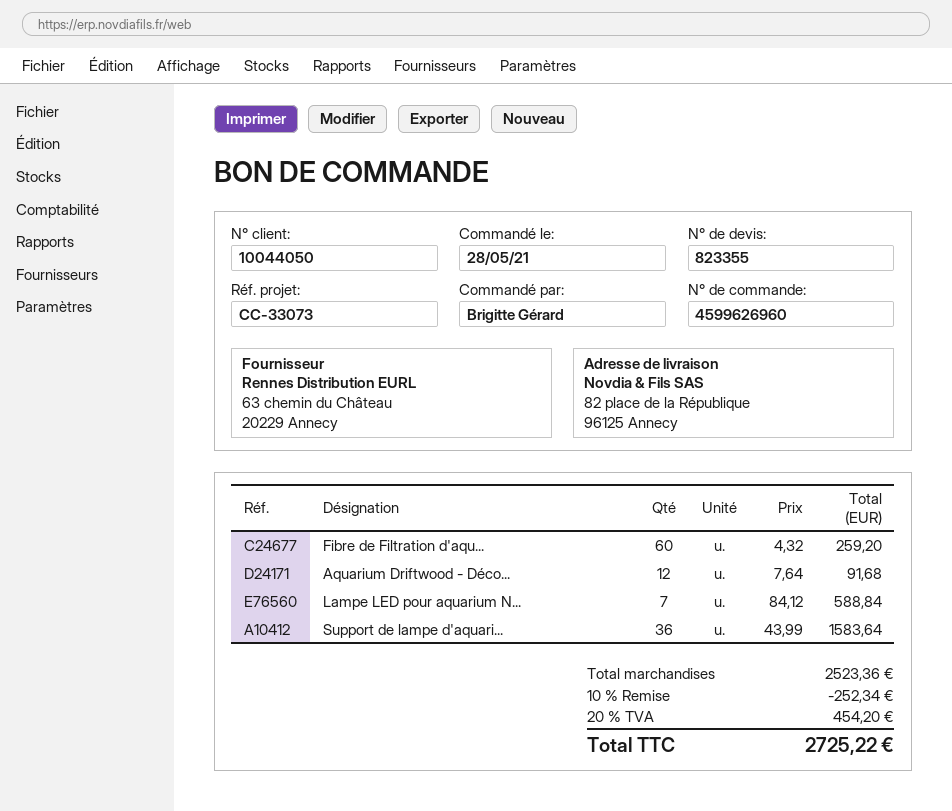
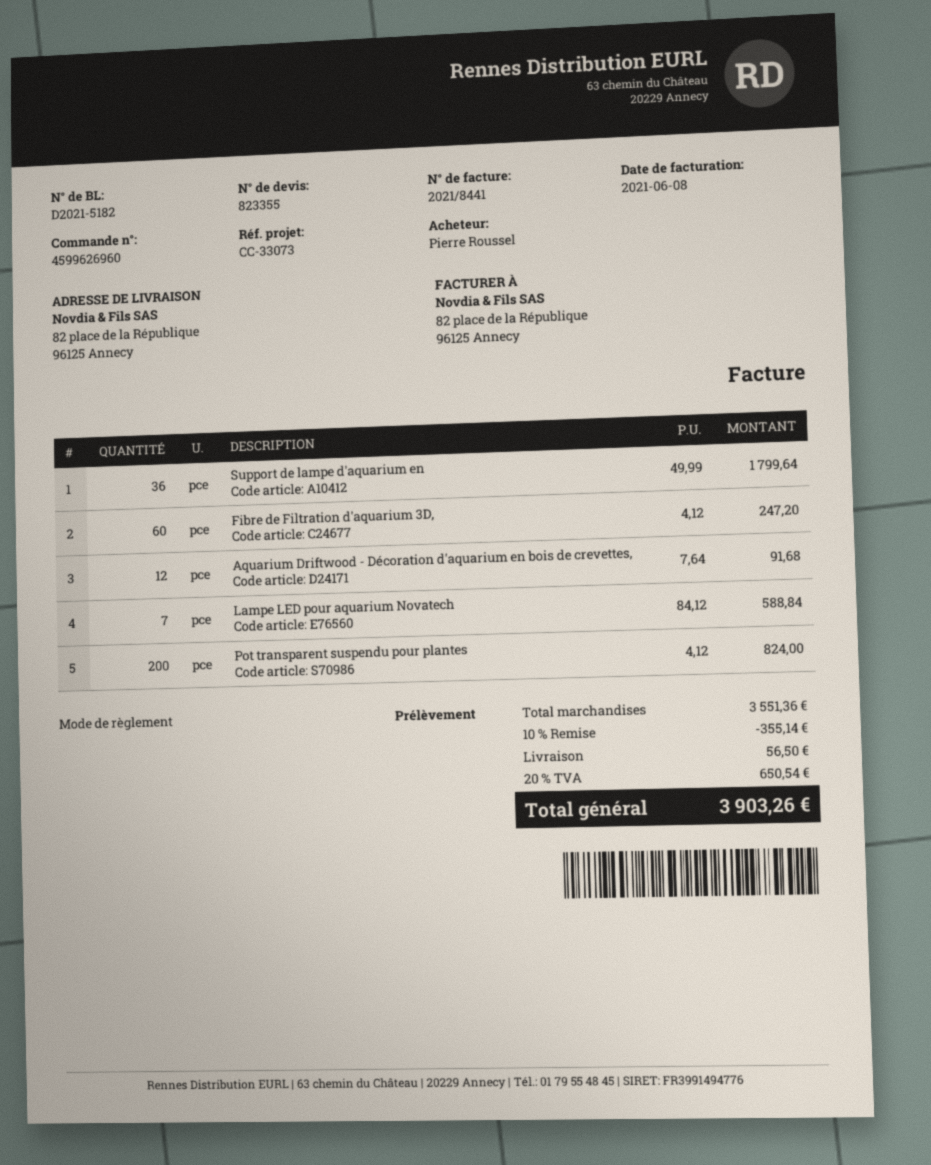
ordered by: Brigitte Gérard -> Pierre Roussel
Fibre de Filtration d'aqu...: 60 x 4.32 = 259.20 -> 60 x 4.12 = 247.20
Support de lampe d'aquari...: 36 x 43.99 = 1583.64 -> 36 x 49.99 = 1799.64
Pot transparent suspendu pour plantes: none -> 200 x 4.12 = 824.00
subtotal: 2523.36 -> 3551.36
discount: 10% = 252.34 -> 10% = 355.14
shipping: none -> 56.50
tax: 20% = 454.20 -> 20% = 650.54
total: 2725.22 -> 3903.26

